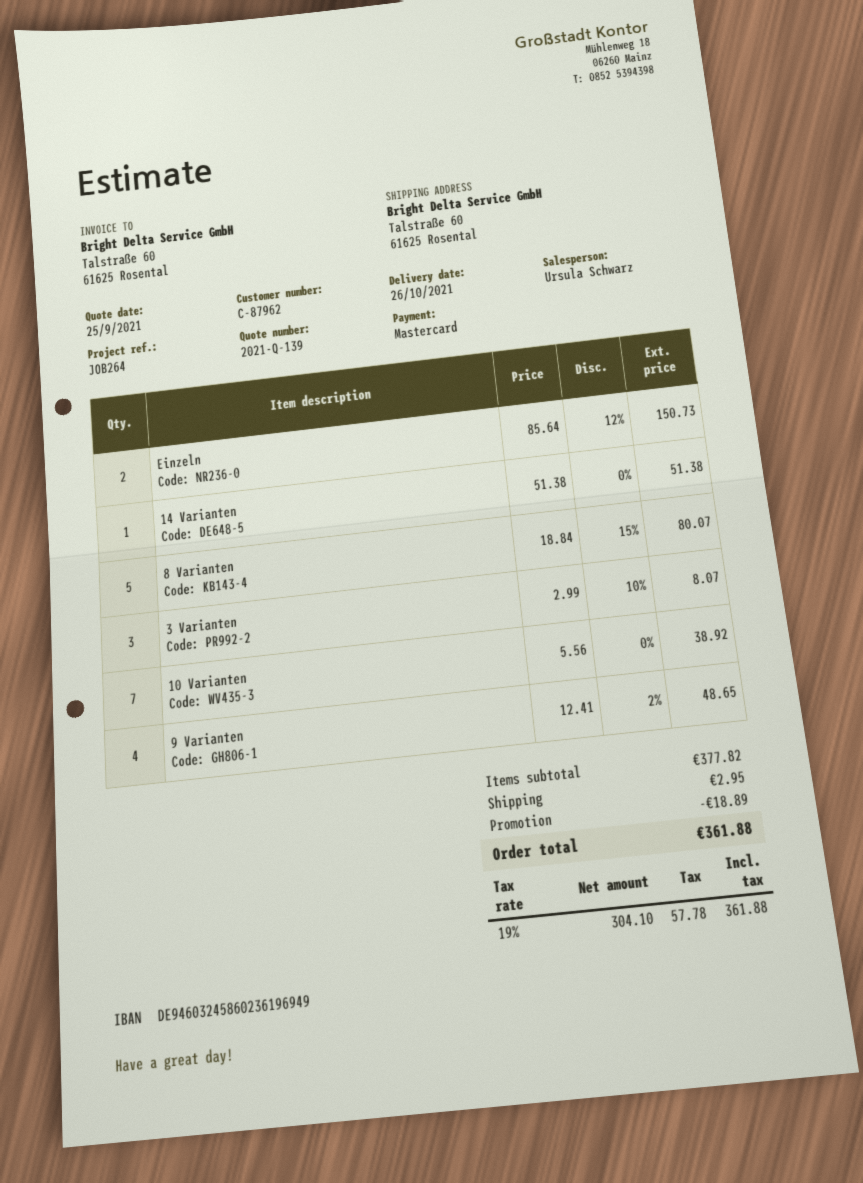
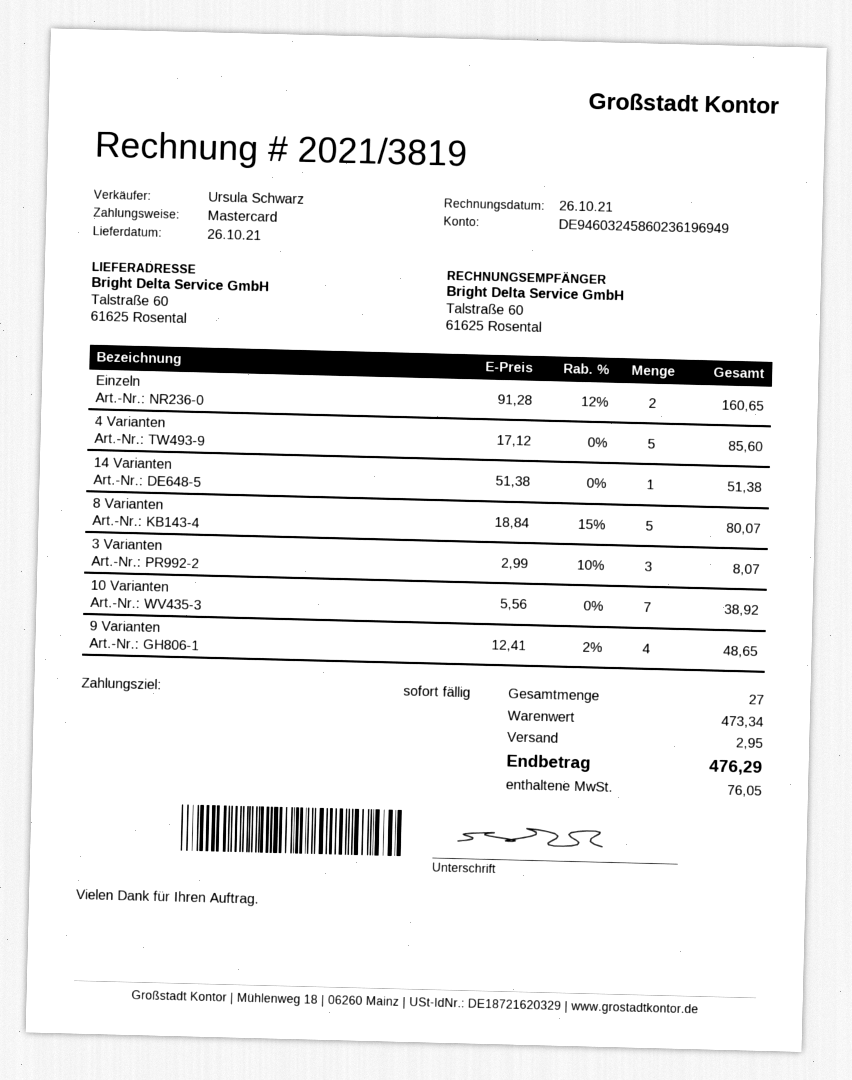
Einzeln: 2 x 85.64 - 12% = 150.73 -> 2 x 91.28 - 12% = 160.65
4 Varianten: none -> 5 x 17.12 = 85.60
subtotal: 377.82 -> 473.34
discount: 18.89 -> none
tax: 57.78 -> 76.05
total: 361.88 -> 476.29

